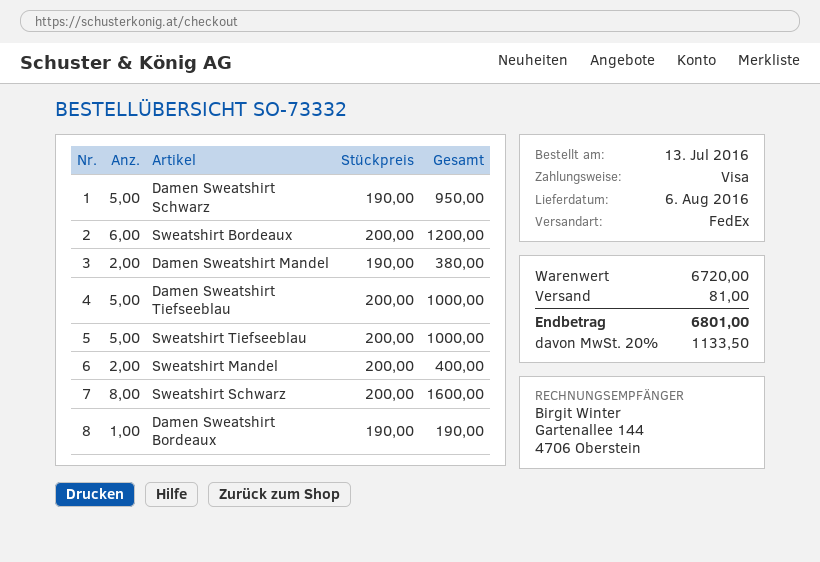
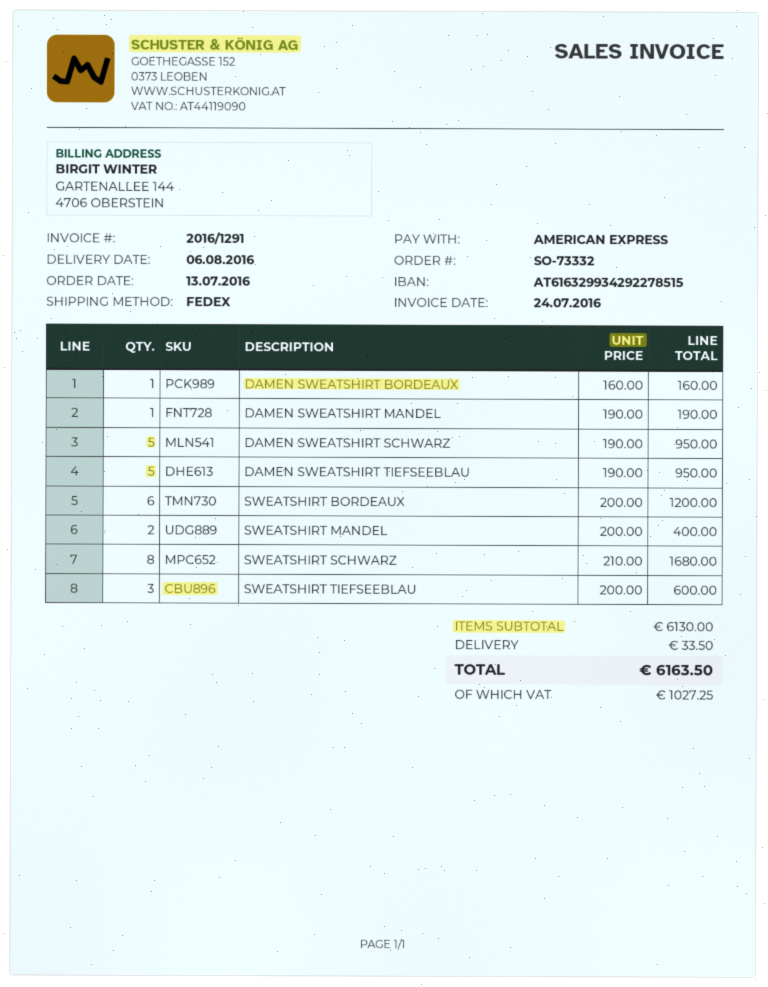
payment method: Visa -> American Express
Damen Sweatshirt Mandel: 2 x 190.00 = 380.00 -> 1 x 190.00 = 190.00
Damen Sweatshirt Tiefseeblau: 5 x 200.00 = 1000.00 -> 5 x 190.00 = 950.00
Sweatshirt Tiefseeblau: 5 x 200.00 = 1000.00 -> 3 x 200.00 = 600.00
Sweatshirt Schwarz: 8 x 200.00 = 1600.00 -> 8 x 210.00 = 1680.00
Damen Sweatshirt Bordeaux: 1 x 190.00 = 190.00 -> 1 x 160.00 = 160.00
subtotal: 6720.00 -> 6130.00
shipping: 81.00 -> 33.50
tax: 1133.50 -> 1027.25
total: 6801.00 -> 6163.50

